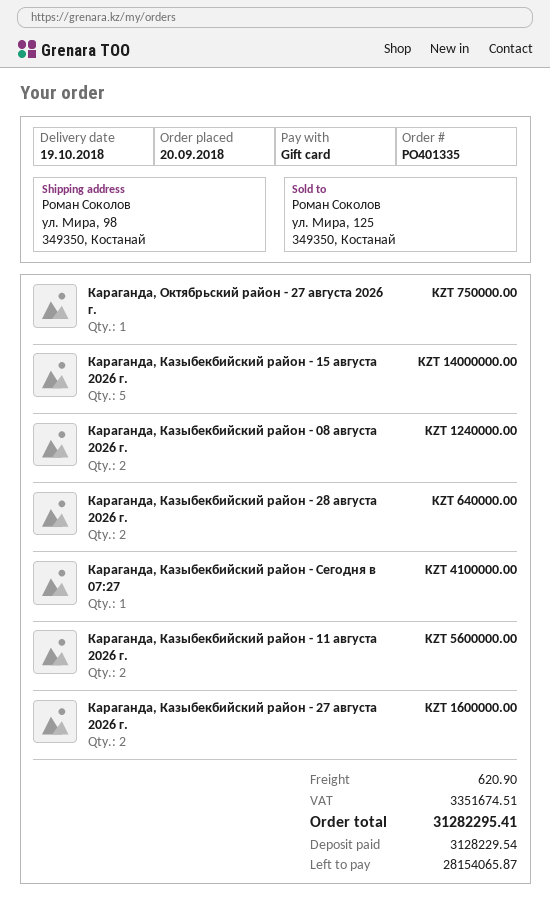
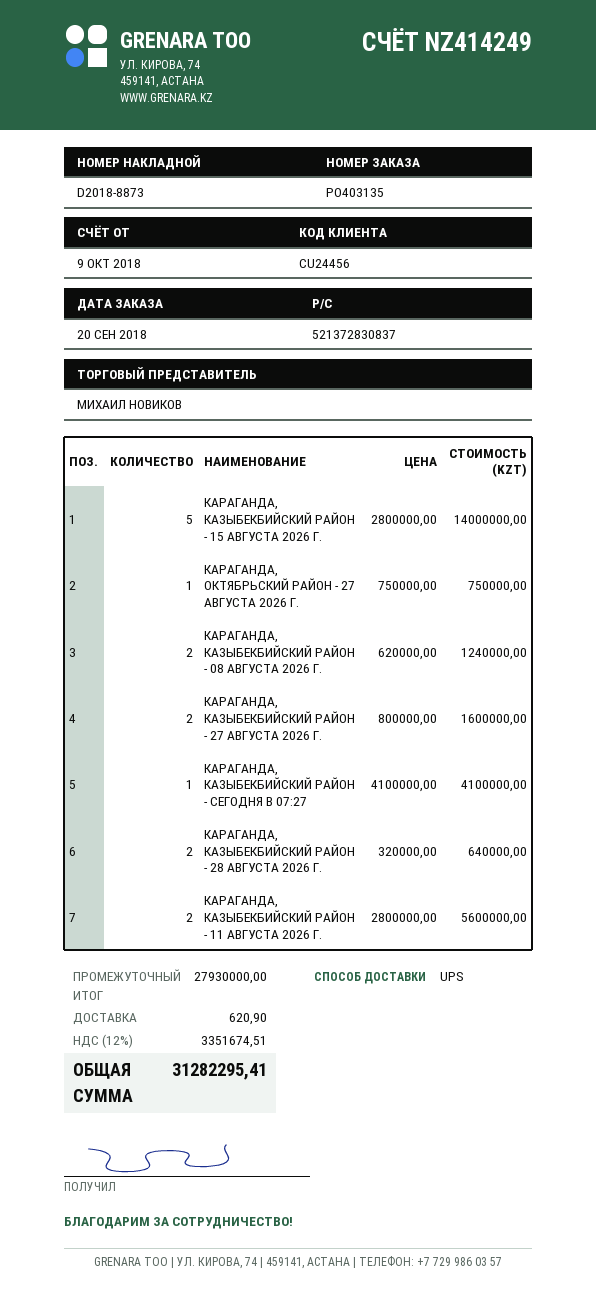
order number: PO401335 -> PO403135

